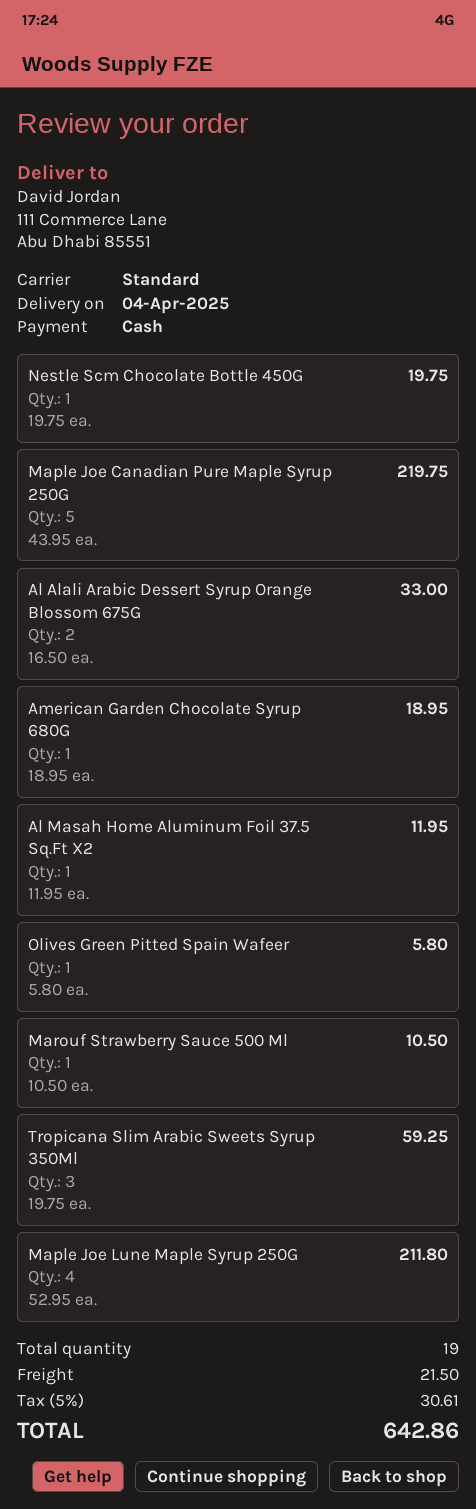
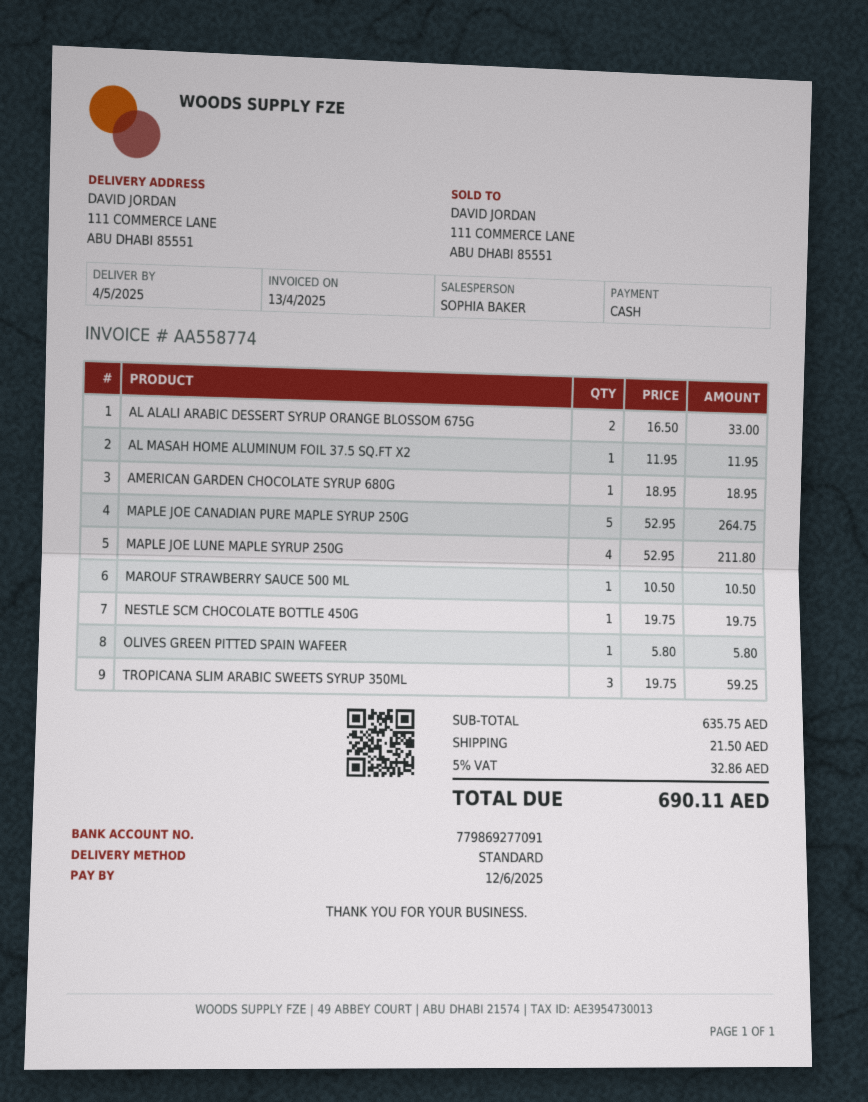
delivery date: 2025-04-04 -> 2025-05-04
Maple Joe Canadian Pure Maple Syrup 250G: 5 x 43.95 = 219.75 -> 5 x 52.95 = 264.75
tax: 5% = 30.61 -> 5% = 32.86
total: 642.86 -> 690.11

